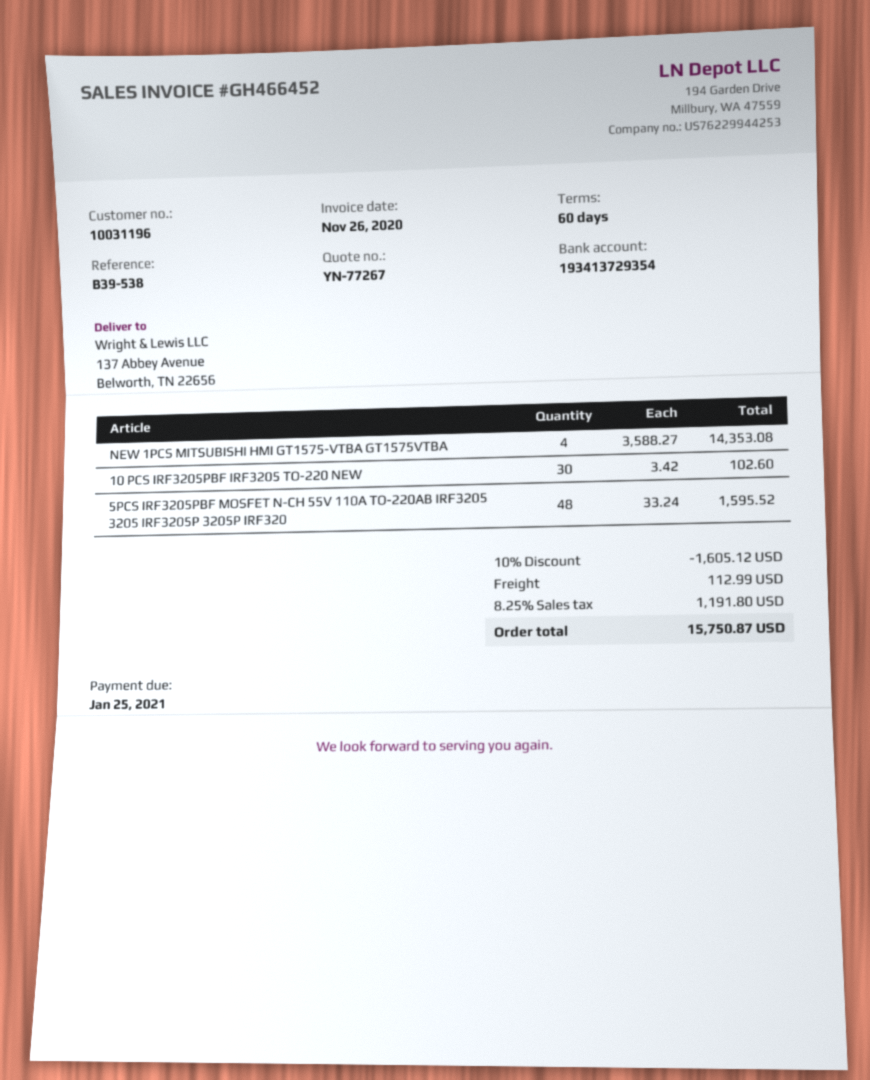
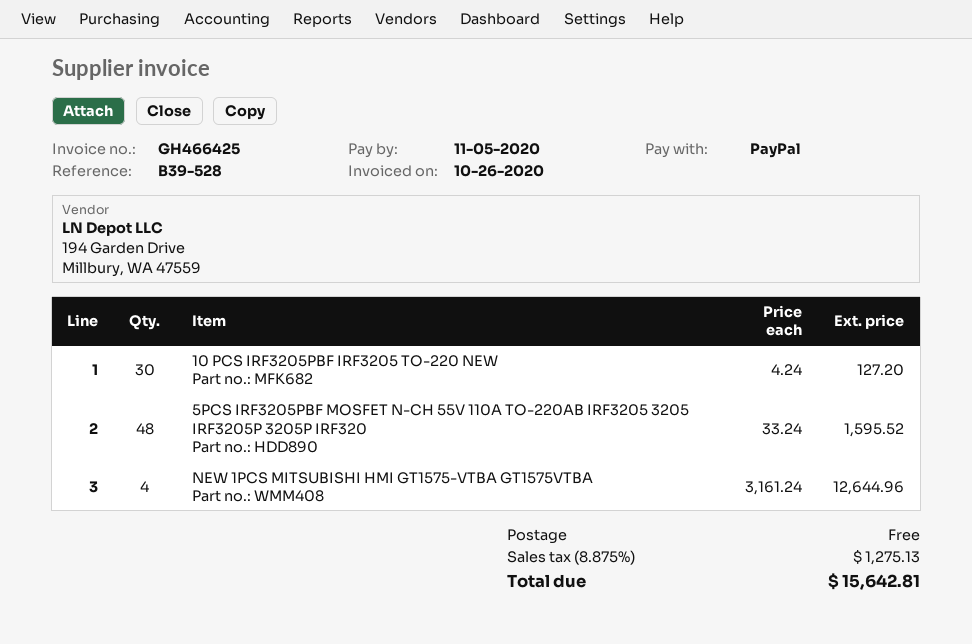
invoice number: GH466452 -> GH466425
invoice date: 2020-11-26 -> 2020-10-26
due date: 2021-01-25 -> 2020-11-05
reference: B39-538 -> B39-528
NEW 1PCS MITSUBISHI HMI GT1575-VTBA GT1575VTBA: 4 x 3588.27 = 14353.08 -> 4 x 3161.24 = 12644.96
10 PCS IRF3205PBF IRF3205 TO-220 NEW: 30 x 3.42 = 102.60 -> 30 x 4.24 = 127.20
discount: 10% = 1605.12 -> none
shipping: 112.99 -> 0.00
tax: 8.25% = 1191.80 -> 8.875% = 1275.13
total: 15750.87 -> 15642.81

